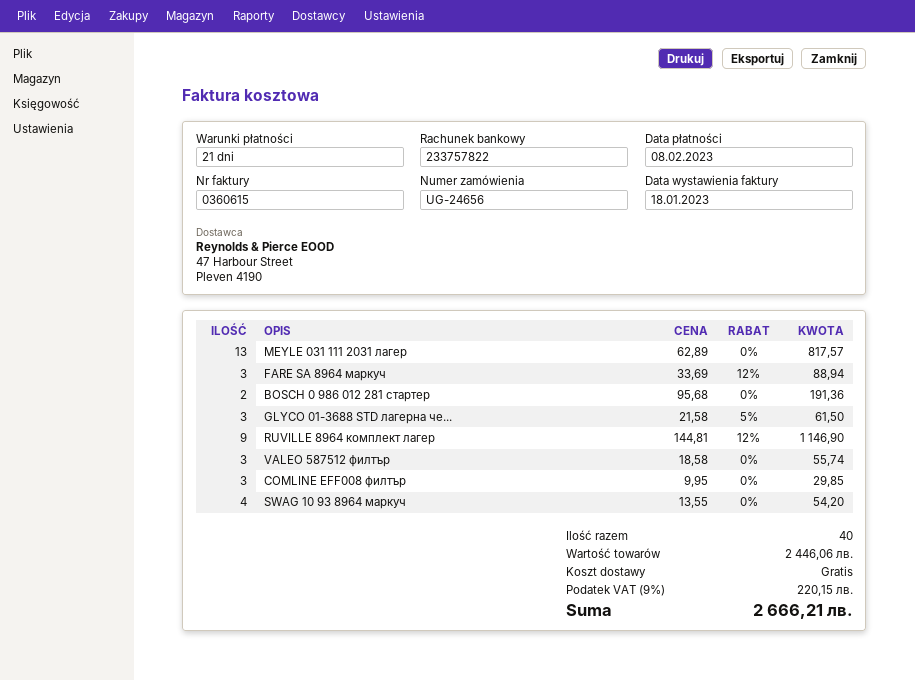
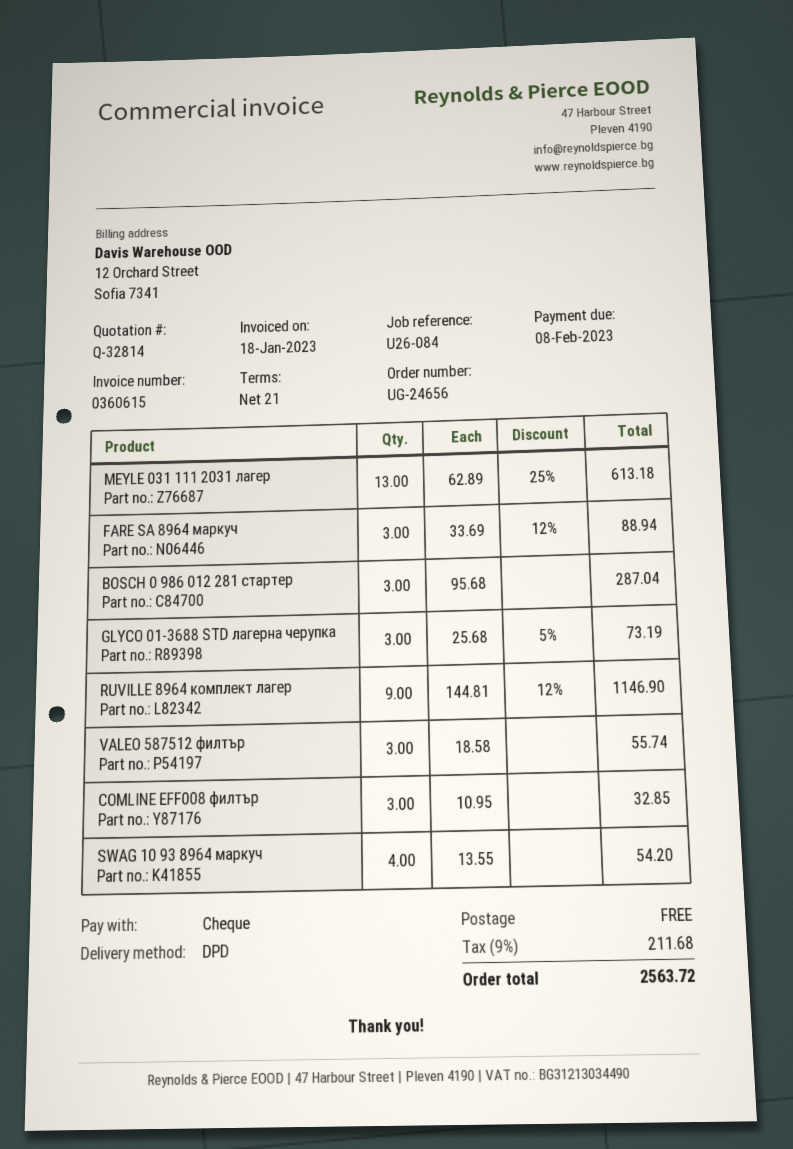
MEYLE 031 111 2031 лагер: 13 x 62.89 = 817.57 -> 13 x 62.89 - 25% = 613.18
BOSCH 0 986 012 281 стартер: 2 x 95.68 = 191.36 -> 3 x 95.68 = 287.04
GLYCO 01-3688 STD лагерна че...: 3 x 21.58 - 5% = 61.50 -> 3 x 25.68 - 5% = 73.19
COMLINE EFF008 филтър: 3 x 9.95 = 29.85 -> 3 x 10.95 = 32.85
tax: 9% = 220.15 -> 9% = 211.68
total: 2666.21 -> 2563.72

